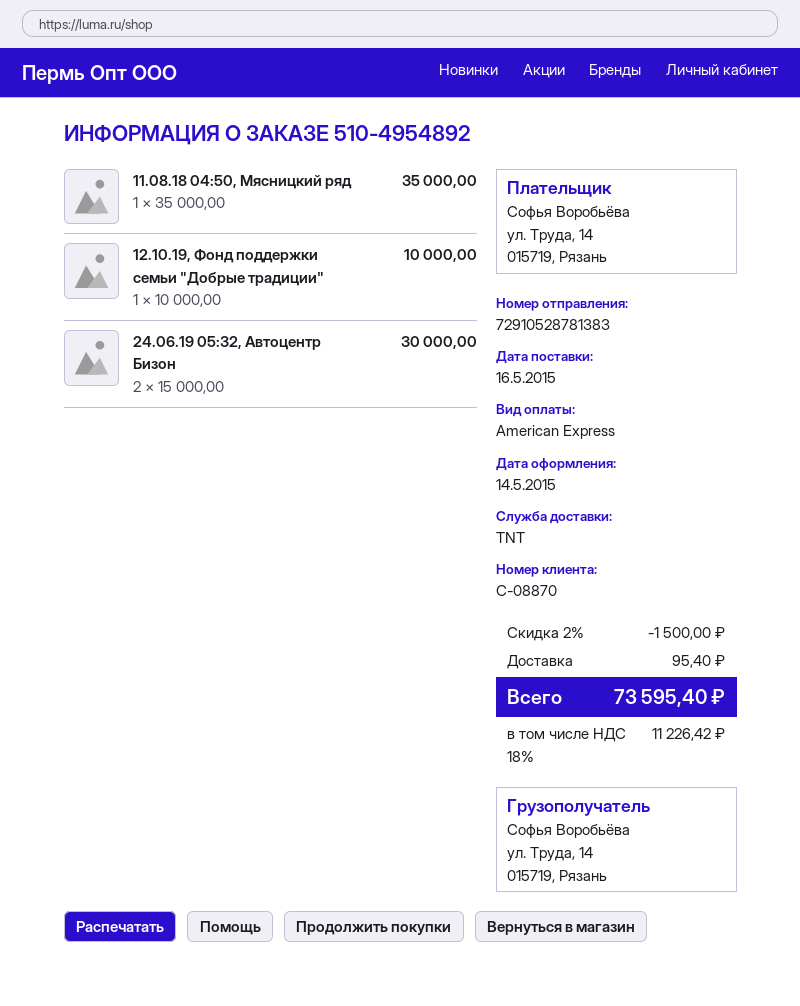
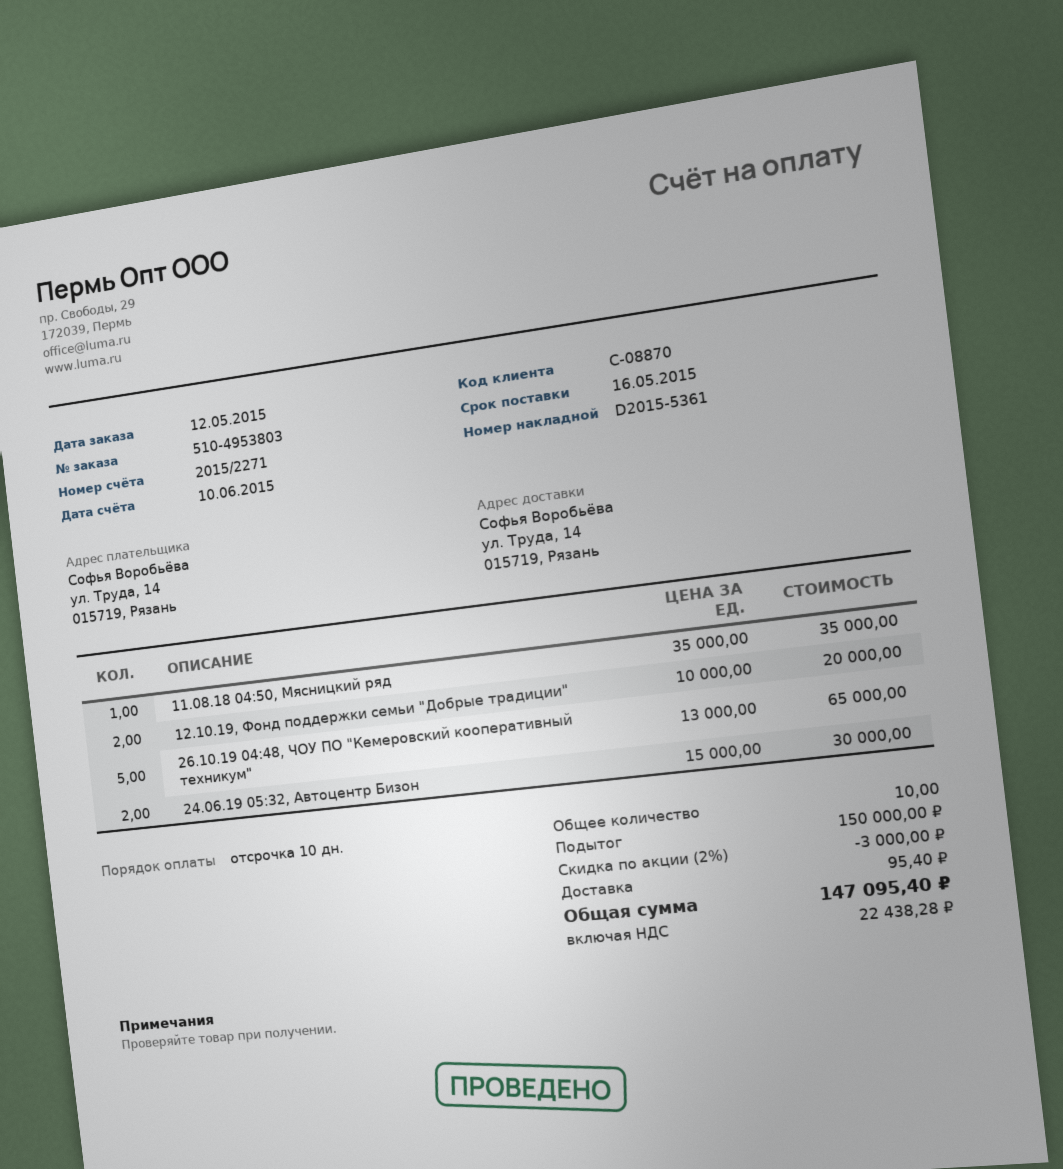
order number: 510-4954892 -> 510-4953803
order date: 2015-05-14 -> 2015-05-12
12.10.19, Фонд поддержки семьи "Добрые традиции": 1 x 10000.00 = 10000.00 -> 2 x 10000.00 = 20000.00
26.10.19 04:48, ЧОУ ПО "Кемеровский кооперативный техникум": none -> 5 x 13000.00 = 65000.00
discount: 2% = 1500.00 -> 2% = 3000.00
tax: 11226.42 -> 22438.28
total: 73595.40 -> 147095.40

